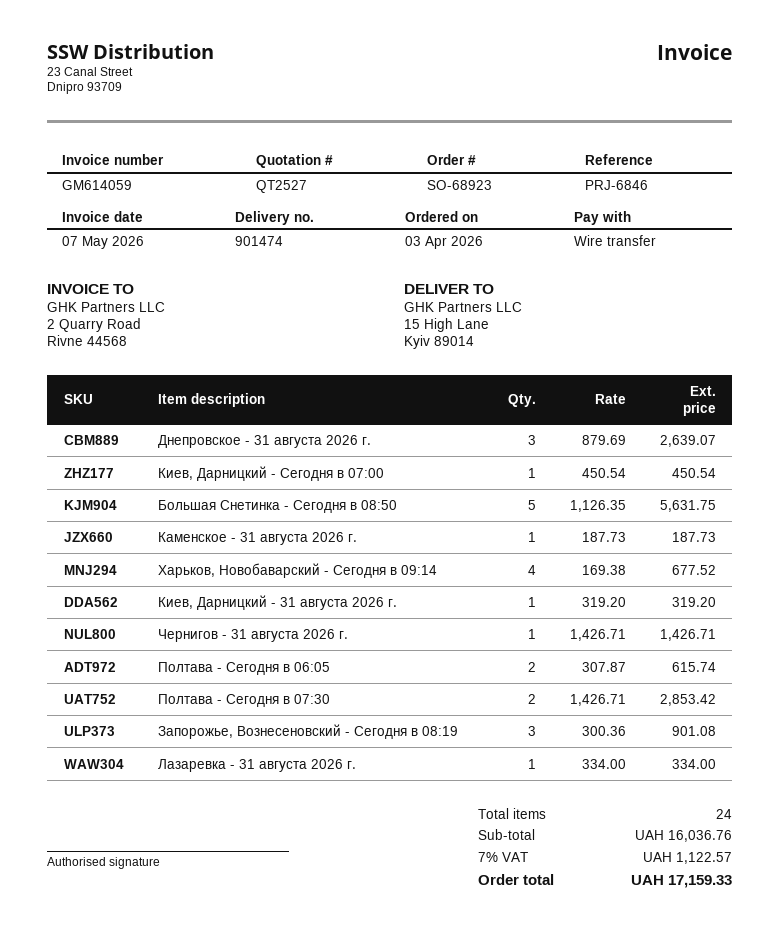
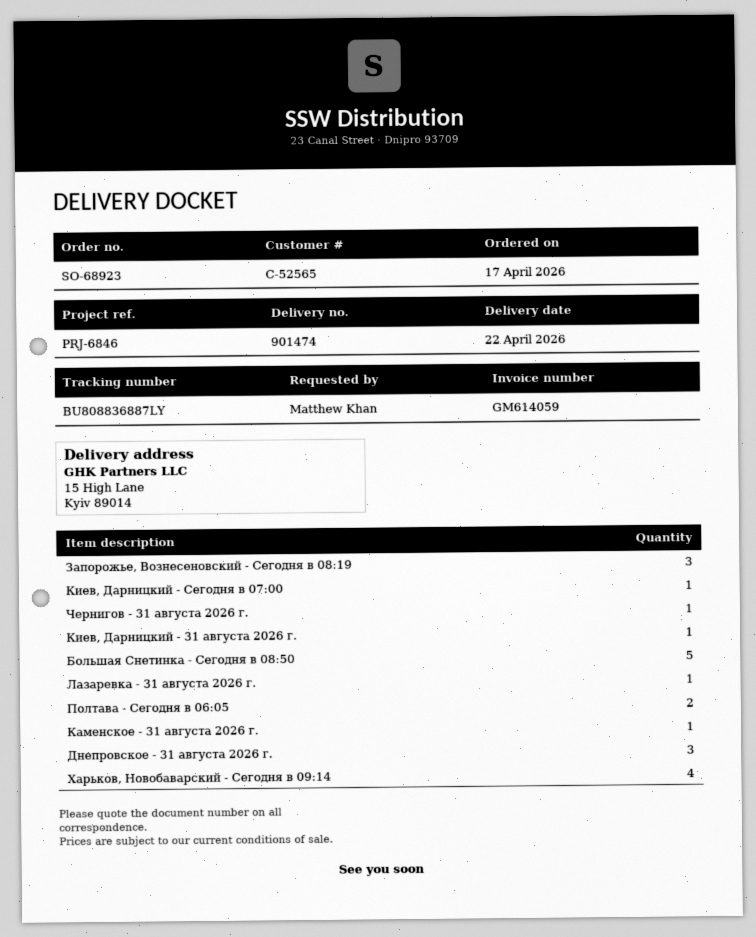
order date: 2026-04-03 -> 2026-04-17
Полтава - Сегодня в 07:30: 2 -> none

